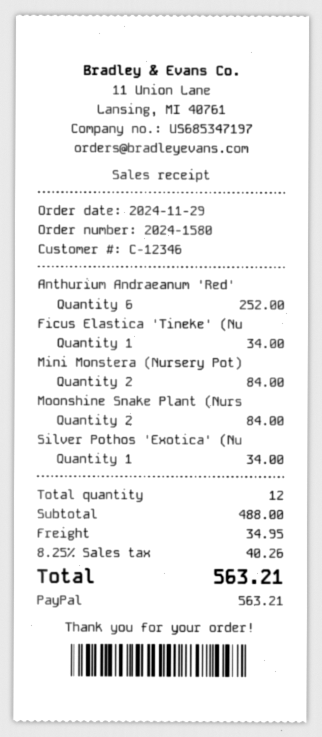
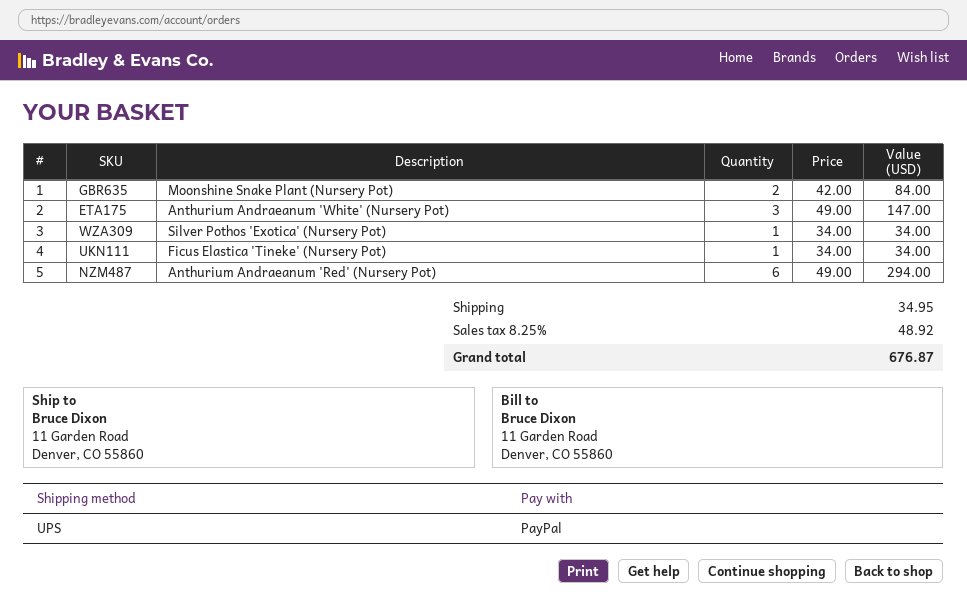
Anthurium Andraeanum 'Red': 6 for 252.00 -> 6 for 294.00
Mini Monstera (Nursery Pot): 2 for 84.00 -> none
Anthurium Andraeanum 'White' (Nursery Pot): none -> 3 for 147.00
tax: 8.25% = 40.26 -> 8.25% = 48.92
total: 563.21 -> 676.87

